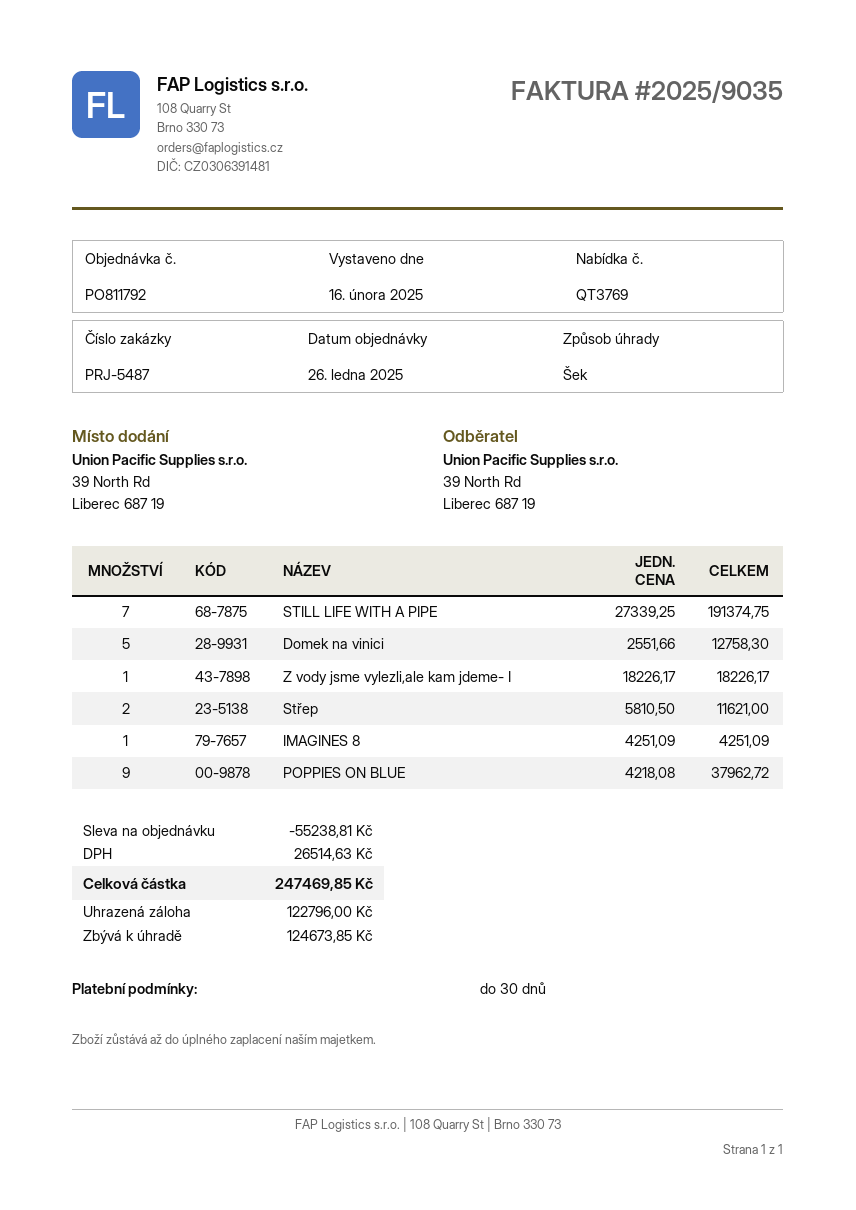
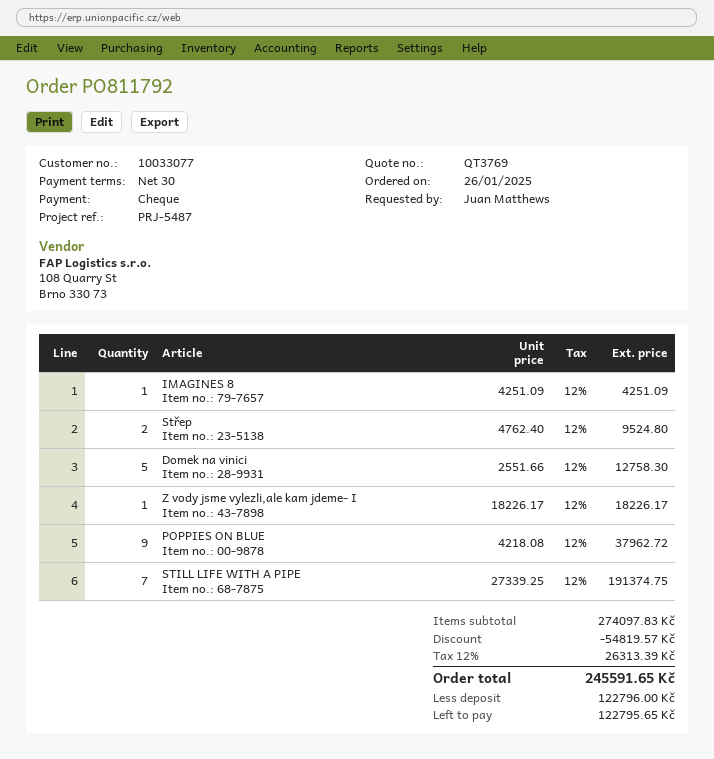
Střep: 2 x 5810.50 = 11621.00 -> 2 x 4762.40 = 9524.80
discount: 55238.81 -> 54819.57
tax: 26514.63 -> 26313.39
total: 247469.85 -> 245591.65
balance: 124673.85 -> 122795.65

